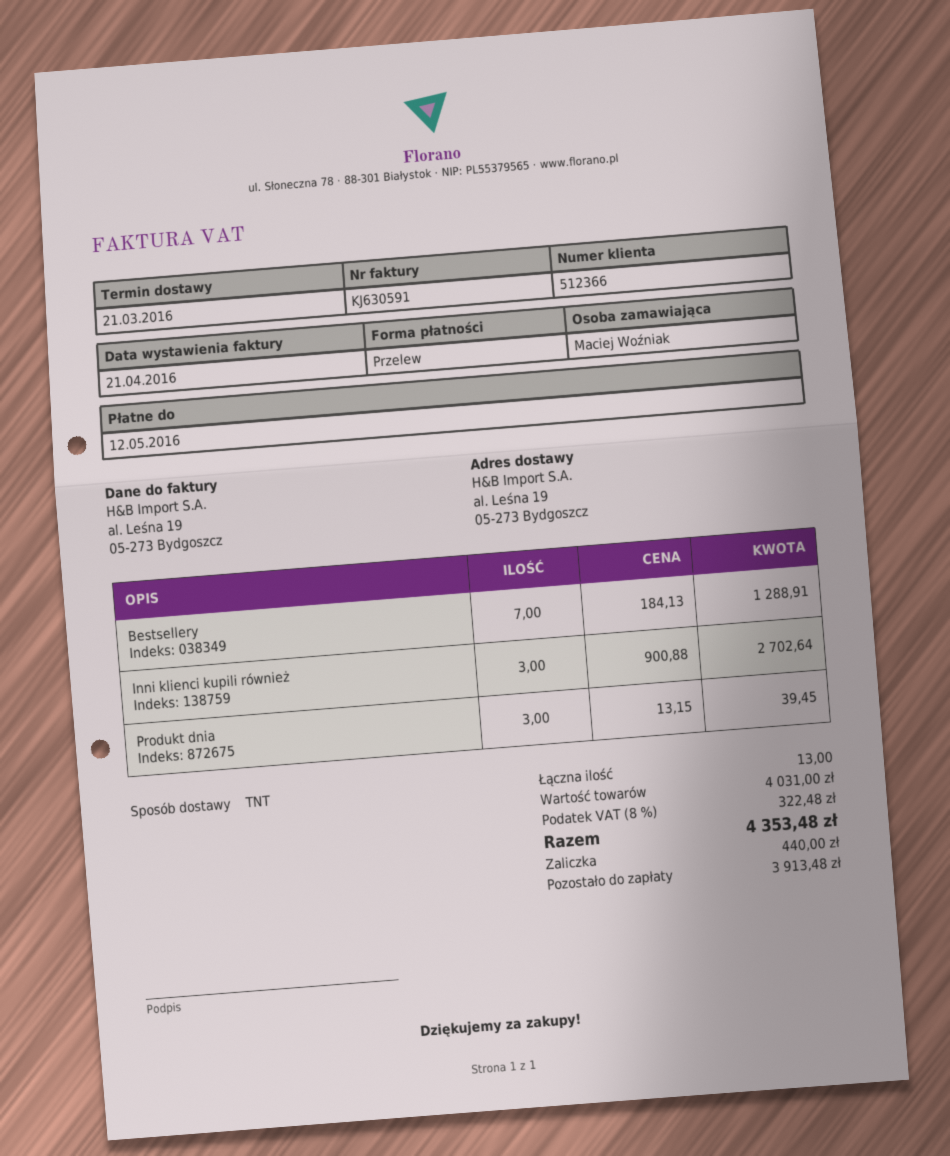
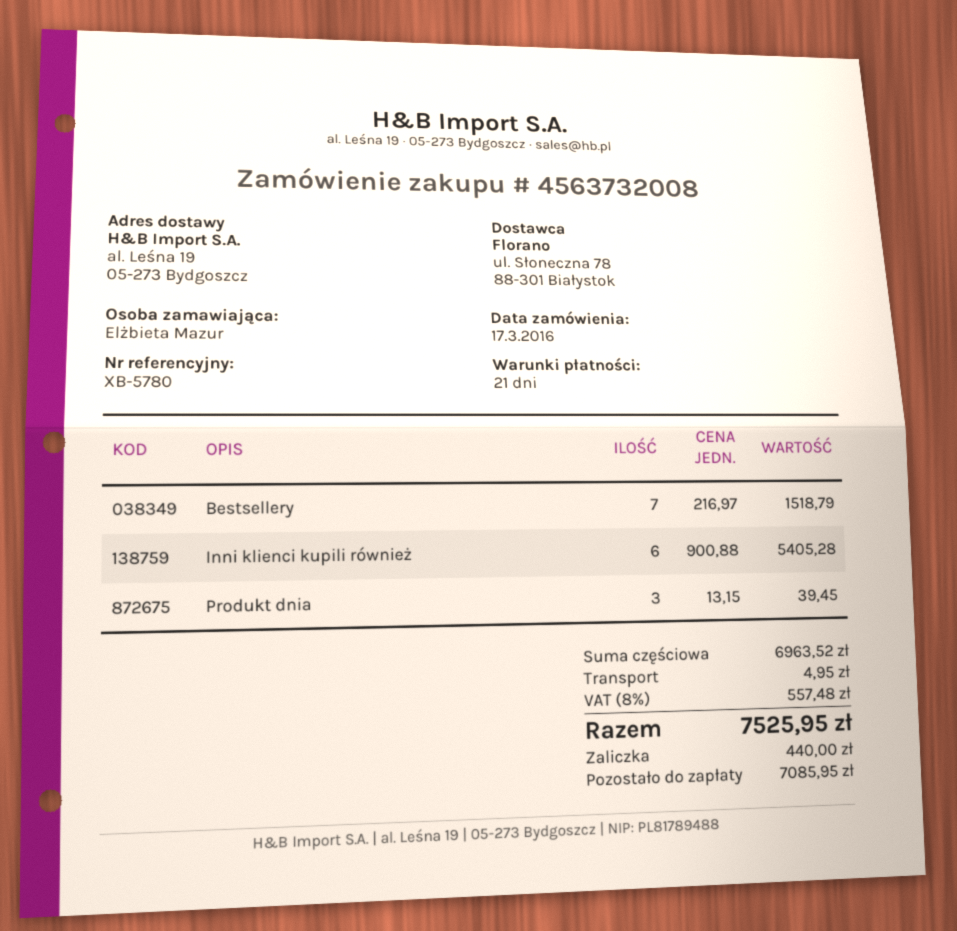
ordered by: Maciej Woźniak -> Elżbieta Mazur
Bestsellery: 7 x 184.13 = 1288.91 -> 7 x 216.97 = 1518.79
Inni klienci kupili również: 3 x 900.88 = 2702.64 -> 6 x 900.88 = 5405.28
subtotal: 4031.00 -> 6963.52
shipping: none -> 4.95
tax: 8% = 322.48 -> 8% = 557.48
total: 4353.48 -> 7525.95
balance: 3913.48 -> 7085.95

